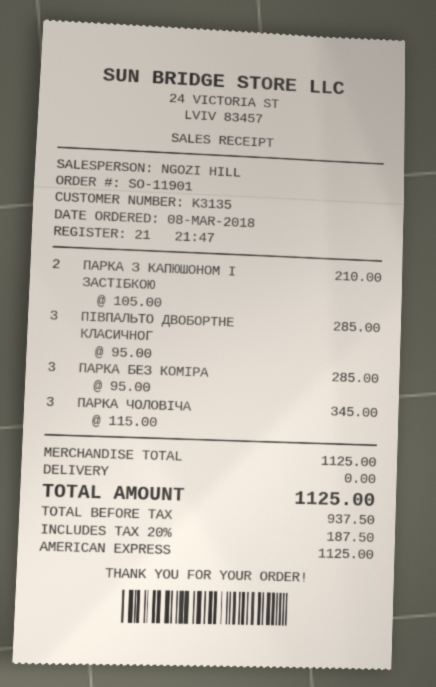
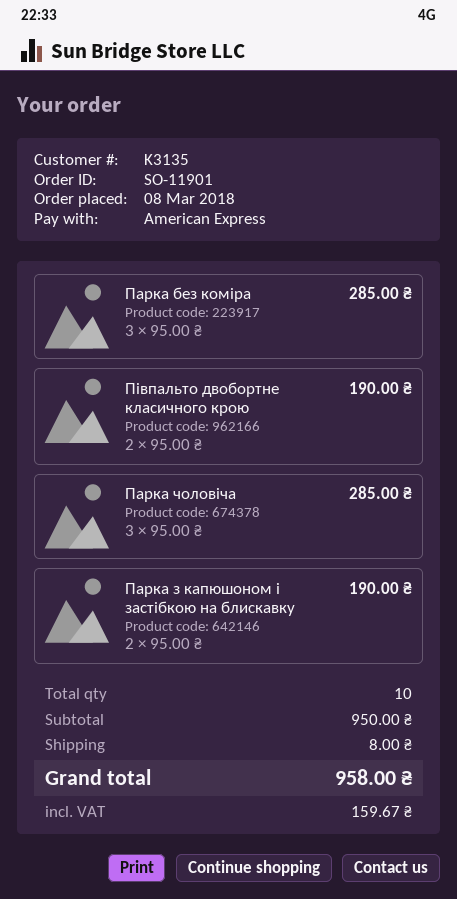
ПАРКА З КАПЮШОНОМ І ЗАСТІБКОЮ: 2 x 105.00 = 210.00 -> 2 x 95.00 = 190.00
ПІВПАЛЬТО ДВОБОРТНЕ КЛАСИЧНОГ: 3 x 95.00 = 285.00 -> 2 x 95.00 = 190.00
ПАРКА ЧОЛОВІЧА: 3 x 115.00 = 345.00 -> 3 x 95.00 = 285.00
subtotal: 1125.00 -> 950.00
shipping: 0.00 -> 8.00
tax: 187.50 -> 159.67
total: 1125.00 -> 958.00

